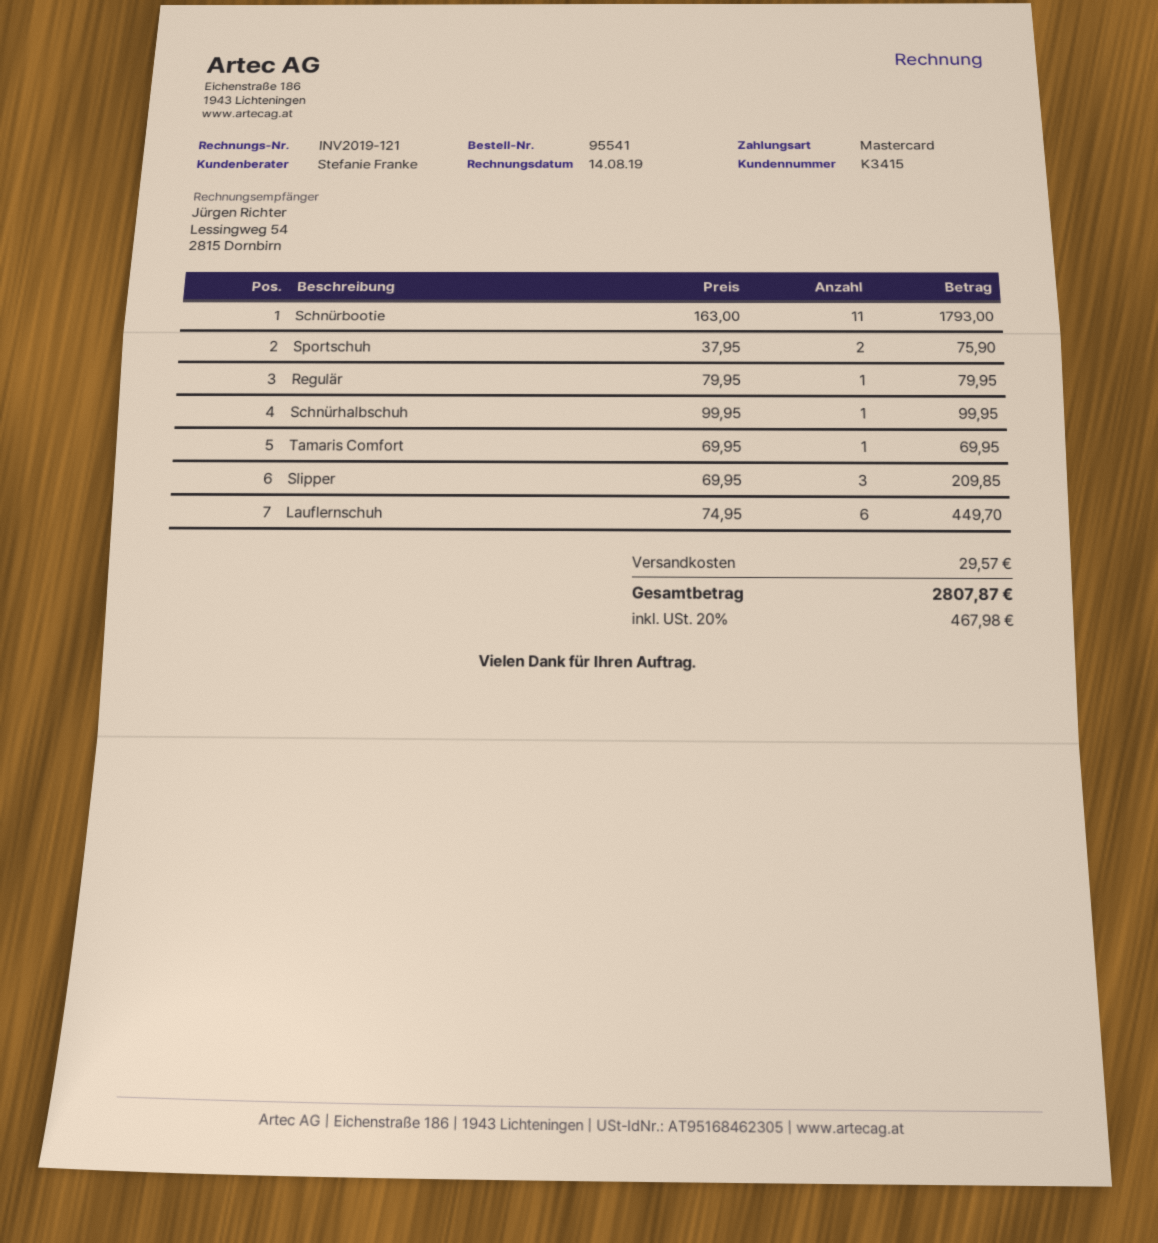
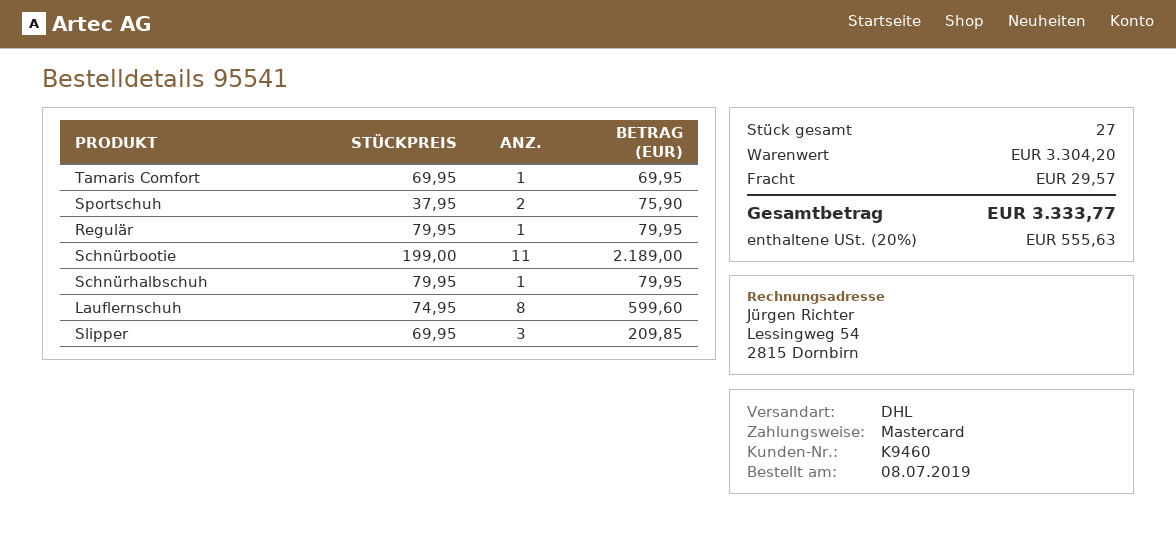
customer number: K3415 -> K9460
Schnürbootie: 11 x 163.00 = 1793.00 -> 11 x 199.00 = 2189.00
Schnürhalbschuh: 1 x 99.95 = 99.95 -> 1 x 79.95 = 79.95
Lauflernschuh: 6 x 74.95 = 449.70 -> 8 x 74.95 = 599.60
tax: 20% = 467.98 -> 20% = 555.63
total: 2807.87 -> 3333.77

